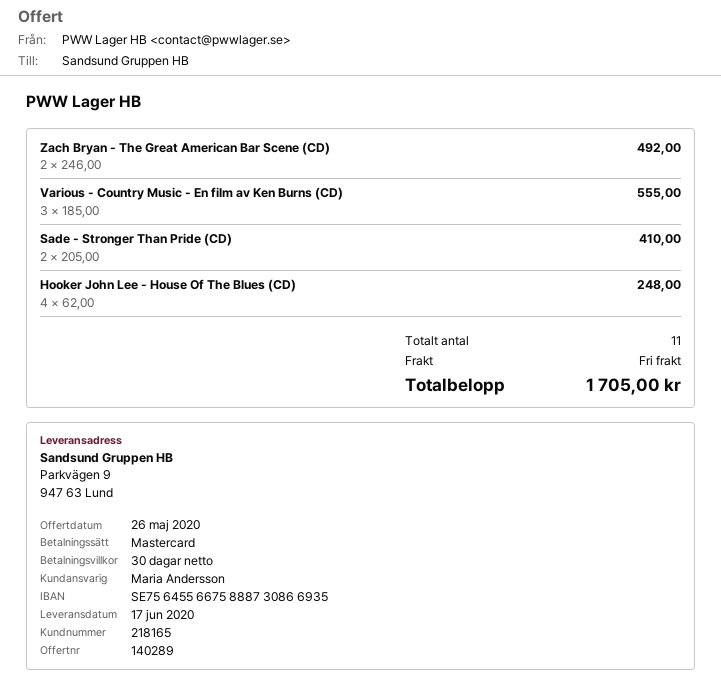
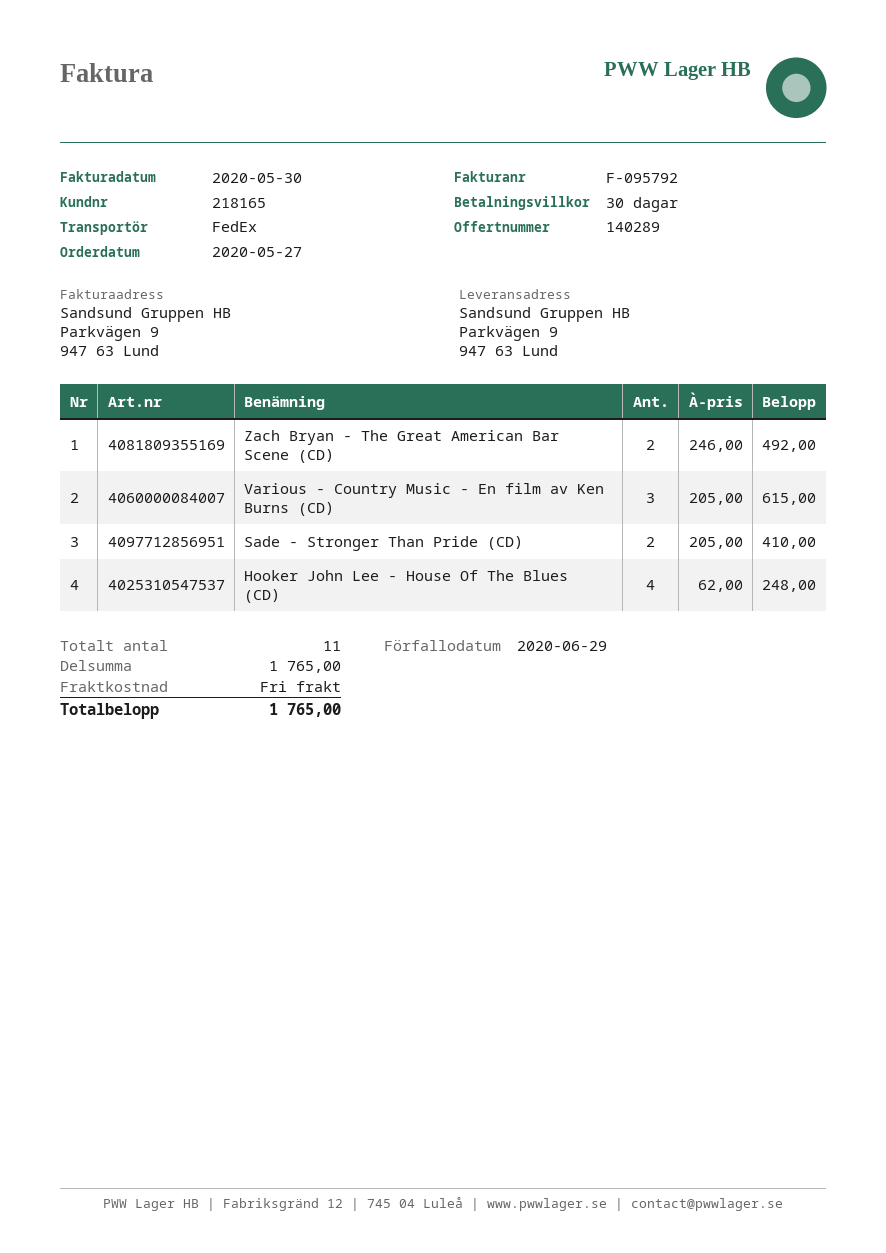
Various - Country Music - En film av Ken Burns (CD): 3 x 185.00 = 555.00 -> 3 x 205.00 = 615.00
total: 1705.00 -> 1765.00

